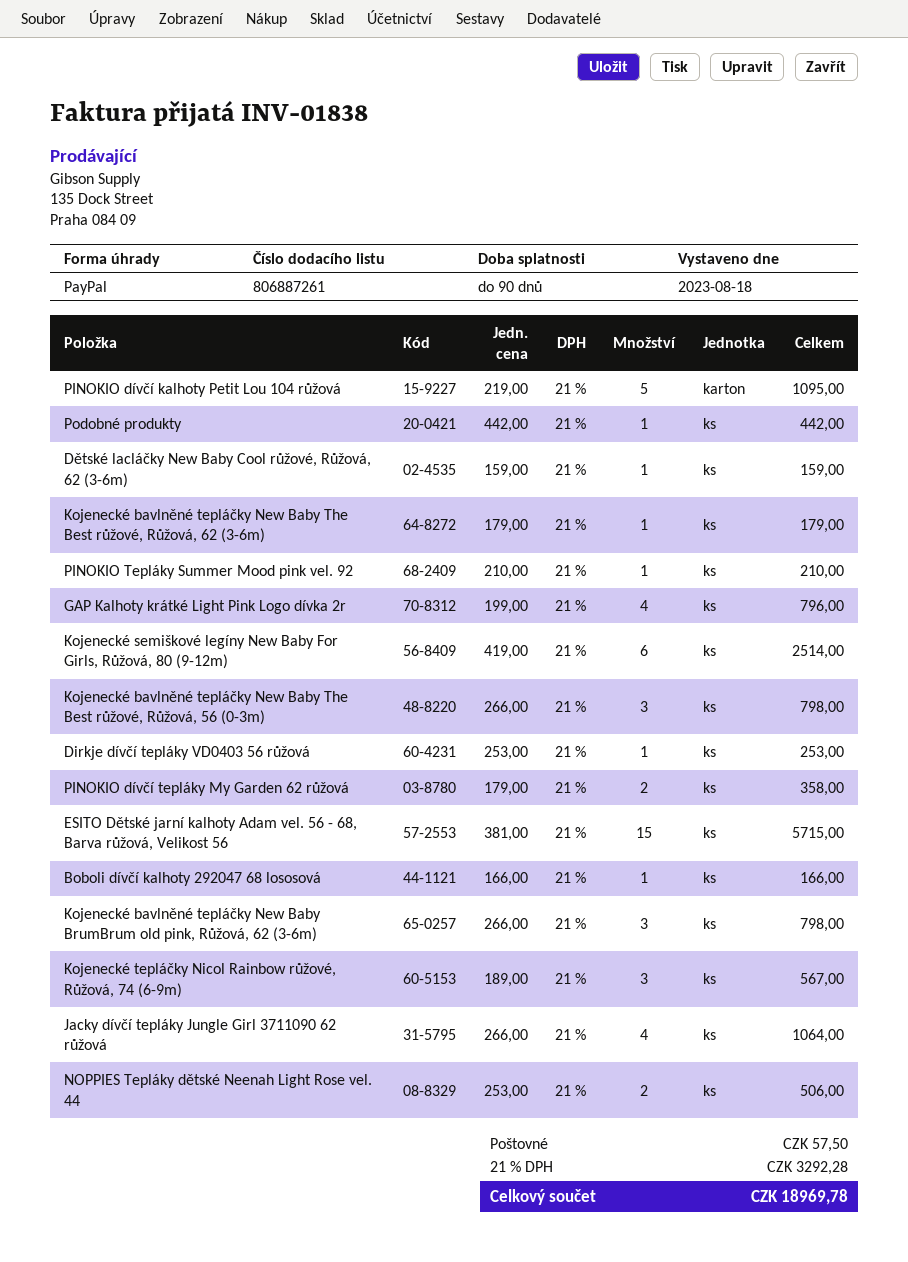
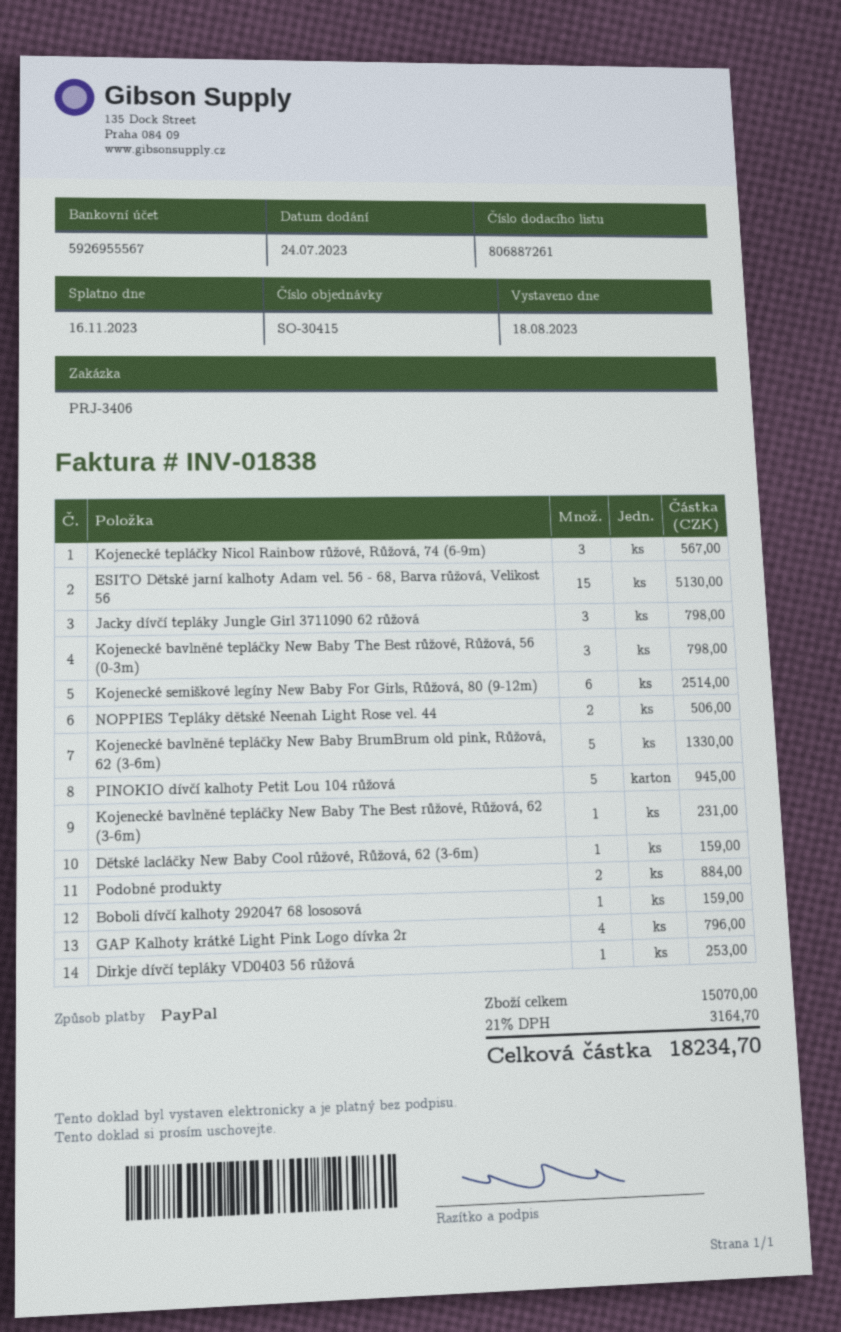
PINOKIO dívčí kalhoty Petit Lou 104 růžová: 5 for 1095.00 -> 5 for 945.00
Podobné produkty: 1 for 442.00 -> 2 for 884.00
Kojenecké bavlněné tepláčky New Baby The Best růžové, Růžová, 62 (3-6m): 1 for 179.00 -> 1 for 231.00
PINOKIO Tepláky Summer Mood pink vel. 92: 1 for 210.00 -> none
PINOKIO dívčí tepláky My Garden 62 růžová: 2 for 358.00 -> none
ESITO Dětské jarní kalhoty Adam vel. 56 - 68, Barva růžová, Velikost 56: 15 for 5715.00 -> 15 for 5130.00
Boboli dívčí kalhoty 292047 68 lososová: 1 for 166.00 -> 1 for 159.00
Kojenecké bavlněné tepláčky New Baby BrumBrum old pink, Růžová, 62 (3-6m): 3 for 798.00 -> 5 for 1330.00
Jacky dívčí tepláky Jungle Girl 3711090 62 růžová: 4 for 1064.00 -> 3 for 798.00
shipping: 57.50 -> none
tax: 21% = 3292.28 -> 21% = 3164.70
total: 18969.78 -> 18234.70

